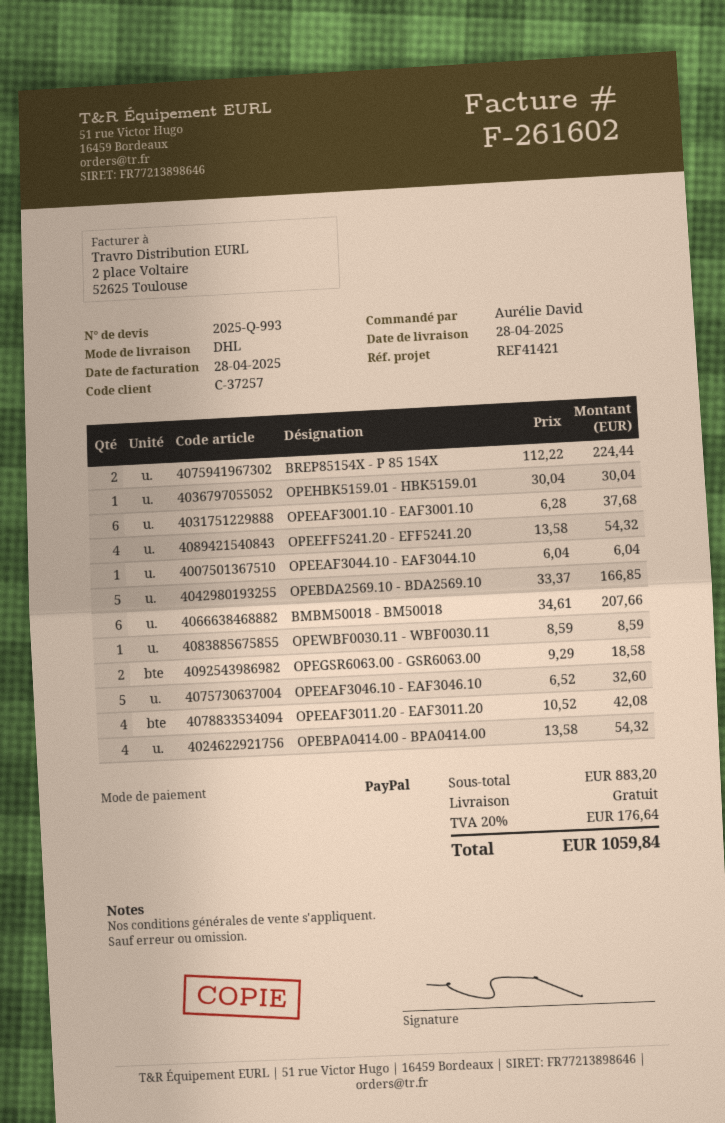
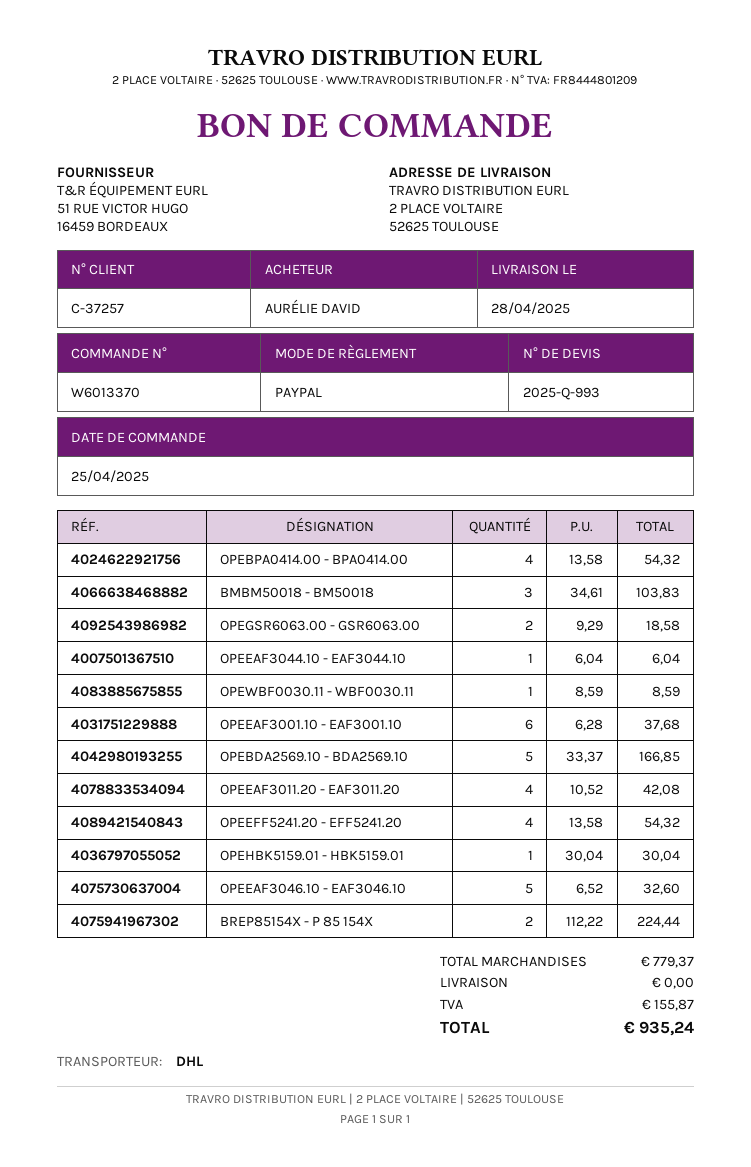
BMBM50018 - BM50018: 6 x 34.61 = 207.66 -> 3 x 34.61 = 103.83
subtotal: 883.20 -> 779.37
tax: 176.64 -> 155.87
total: 1059.84 -> 935.24

